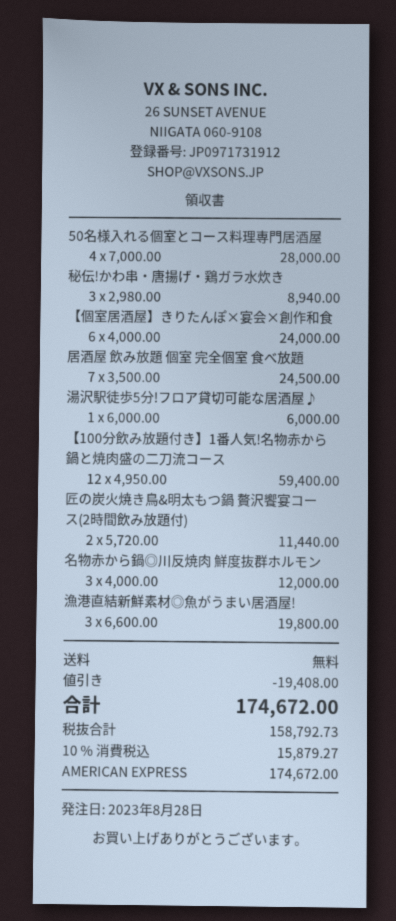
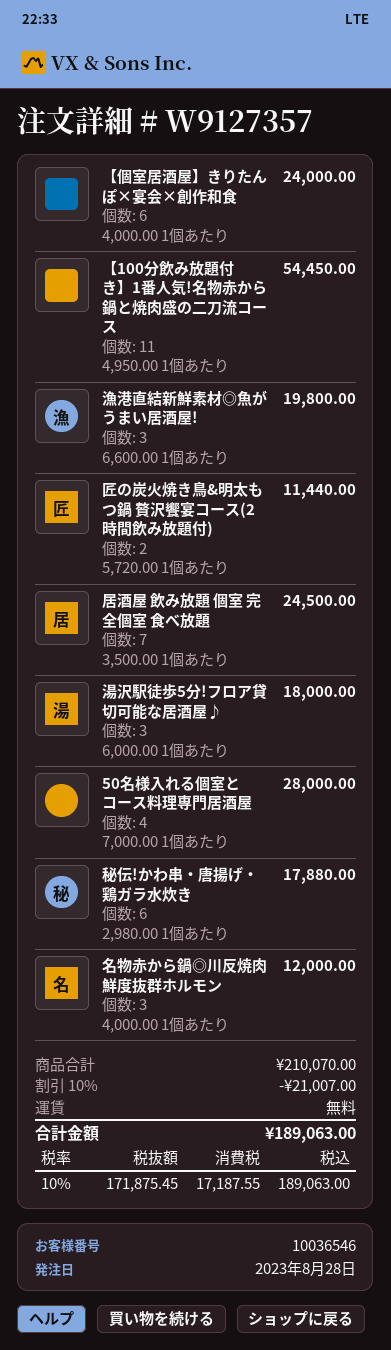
秘伝!かわ串・唐揚げ・鶏ガラ水炊き: 3 x 2980.00 = 8940.00 -> 6 x 2980.00 = 17880.00
湯沢駅徒歩5分!フロア貸切可能な居酒屋♪: 1 x 6000.00 = 6000.00 -> 3 x 6000.00 = 18000.00
【100分飲み放題付き】1番人気!名物赤から鍋と焼肉盛の二刀流コース: 12 x 4950.00 = 59400.00 -> 11 x 4950.00 = 54450.00
discount: 19408.00 -> 21007.00
net: 158792.73 -> 171875.45
tax: 10% = 15879.27 -> 10% = 17187.55
total: 174672.00 -> 189063.00

